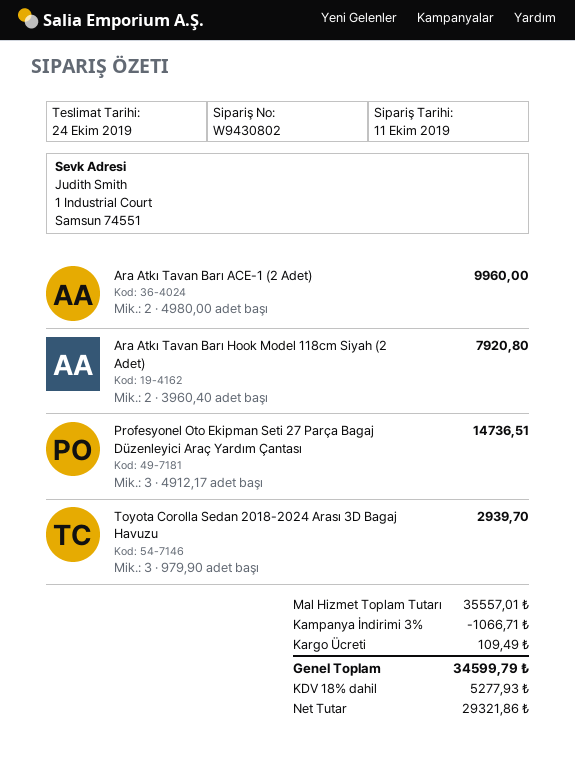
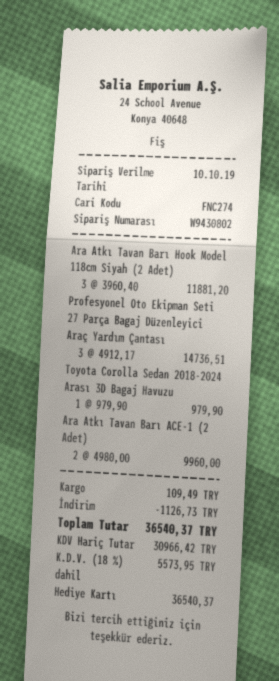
order date: 2019-10-11 -> 2019-10-10
Ara Atkı Tavan Barı Hook Model 118cm Siyah (2 Adet): 2 x 3960.40 = 7920.80 -> 3 x 3960.40 = 11881.20
Toyota Corolla Sedan 2018-2024 Arası 3D Bagaj Havuzu: 3 x 979.90 = 2939.70 -> 1 x 979.90 = 979.90
discount: 1066.71 -> 1126.73
net: 29321.86 -> 30966.42
tax: 18% = 5277.93 -> 18% = 5573.95
total: 34599.79 -> 36540.37

